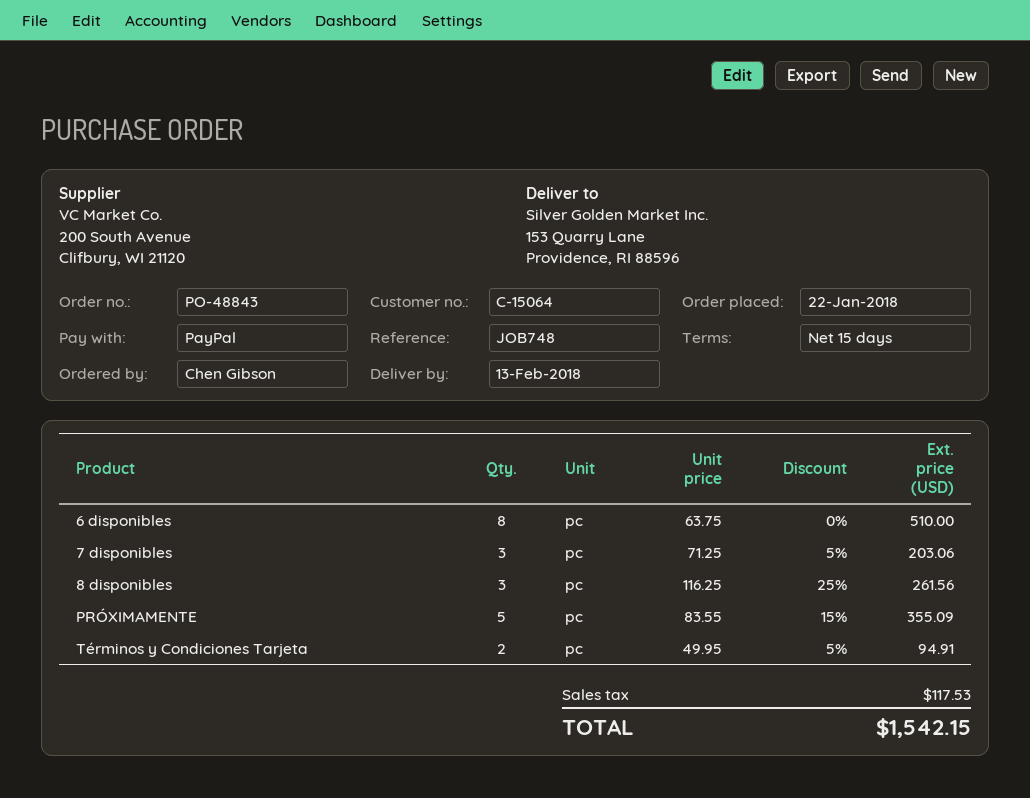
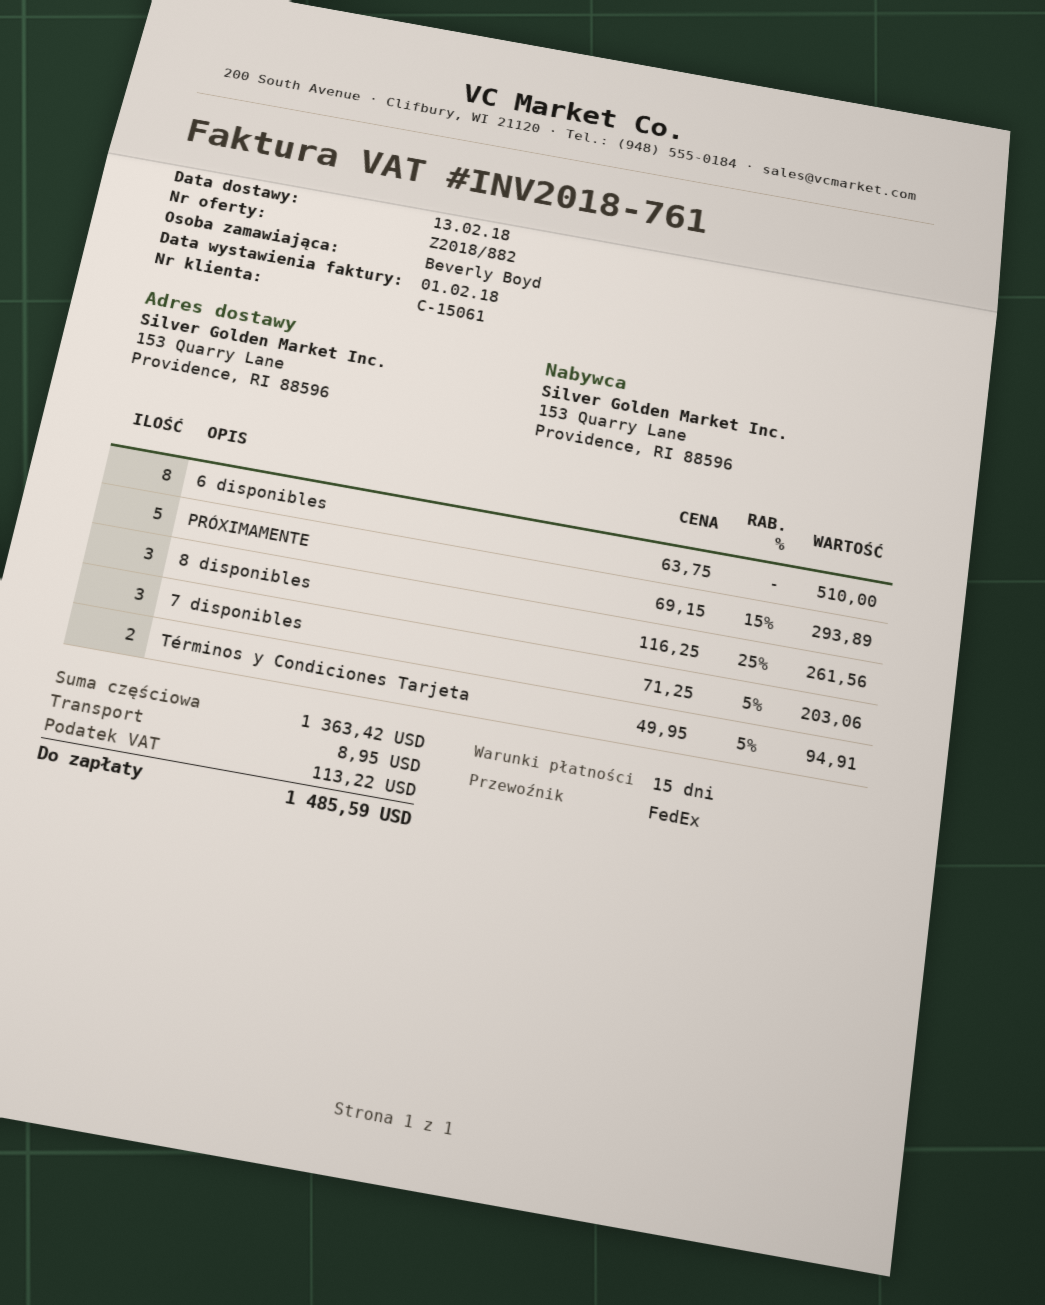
customer number: C-15064 -> C-15061
ordered by: Chen Gibson -> Beverly Boyd
PRÓXIMAMENTE: 5 x 83.55 - 15% = 355.09 -> 5 x 69.15 - 15% = 293.89
shipping: none -> 8.95
tax: 117.53 -> 113.22
total: 1542.15 -> 1485.59

